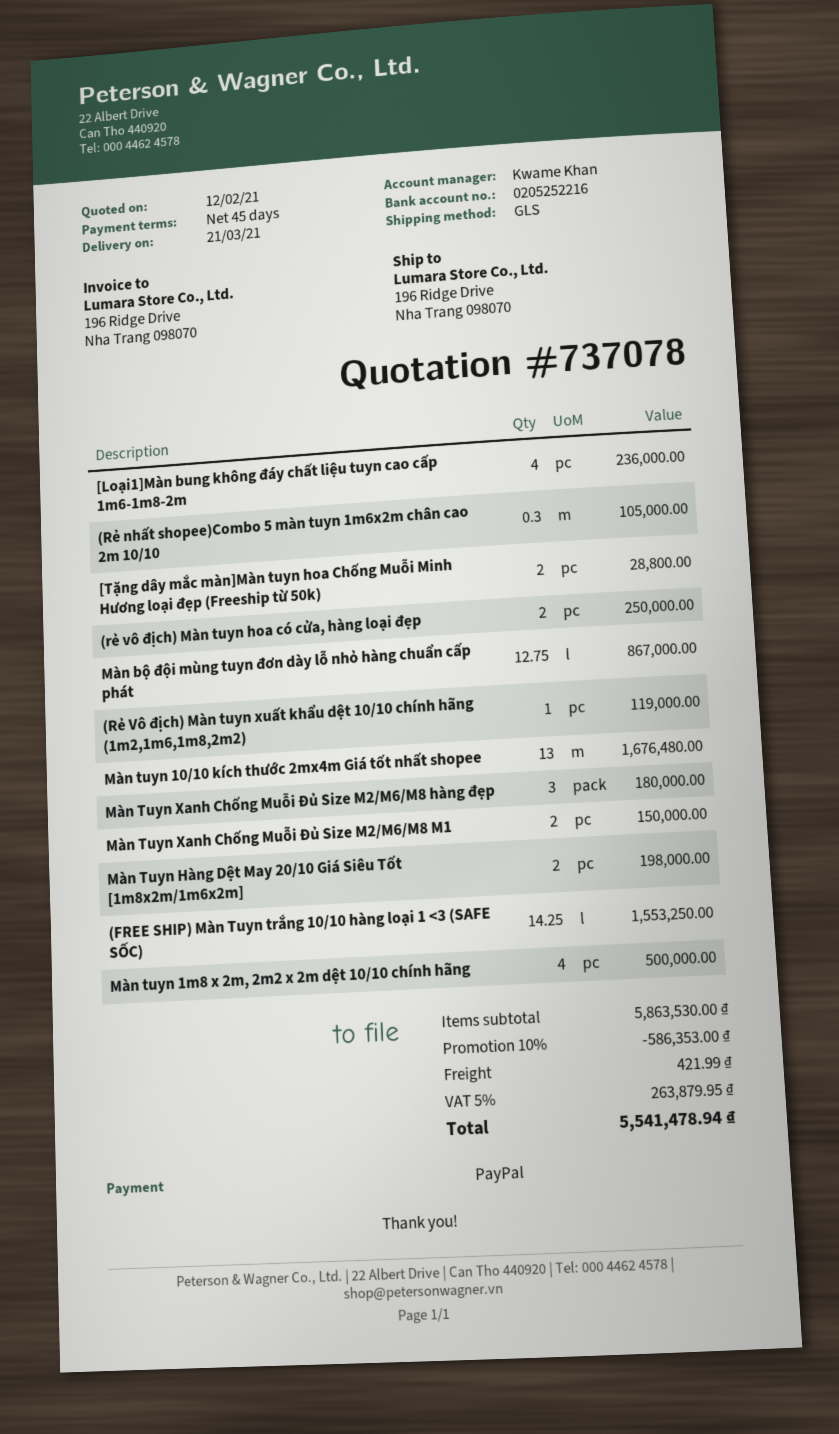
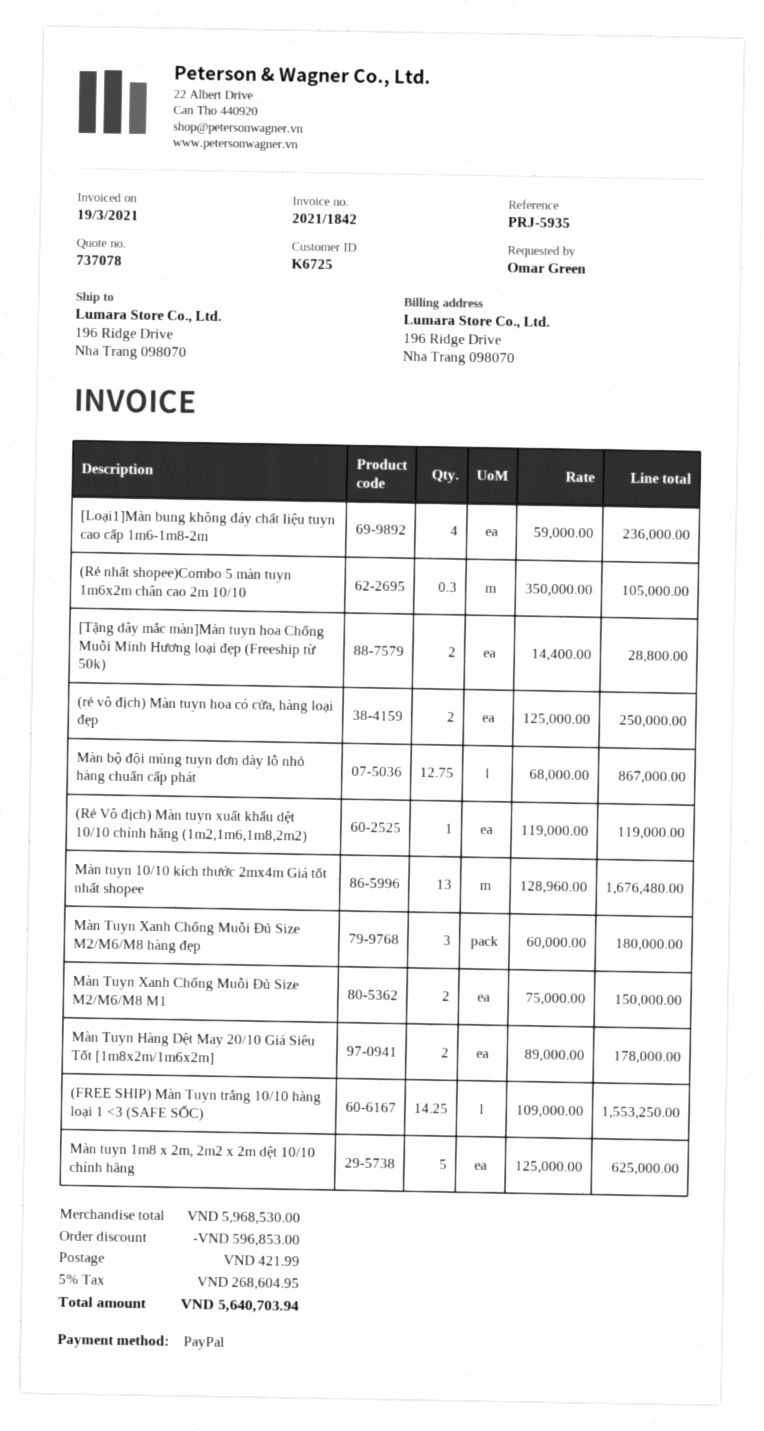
Màn Tuyn Hàng Dệt May 20/10 Giá Siêu Tốt [1m8x2m/1m6x2m]: 2 for 198000.00 -> 2 for 178000.00
Màn tuyn 1m8 x 2m, 2m2 x 2m dệt 10/10 chính hãng: 4 for 500000.00 -> 5 for 625000.00
subtotal: 5863530.00 -> 5968530.00
discount: 586353.00 -> 596853.00
tax: 5% = 263879.95 -> 5% = 268604.95
total: 5541478.94 -> 5640703.94

